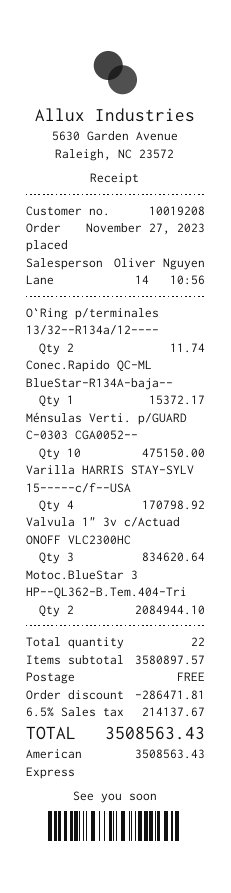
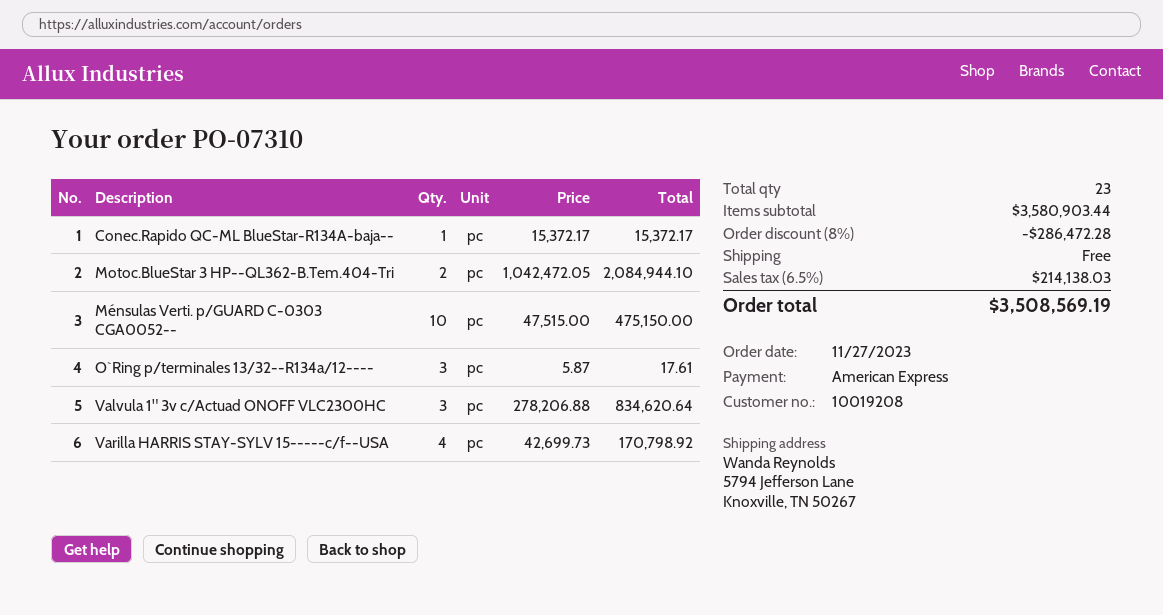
O`Ring p/terminales 13/32--R134a/12----: 2 for 11.74 -> 3 for 17.61
total quantity: 22 -> 23
subtotal: 3580897.57 -> 3580903.44
discount: 286471.81 -> 286472.28
tax: 6.5% = 214137.67 -> 6.5% = 214138.03
total: 3508563.43 -> 3508569.19

